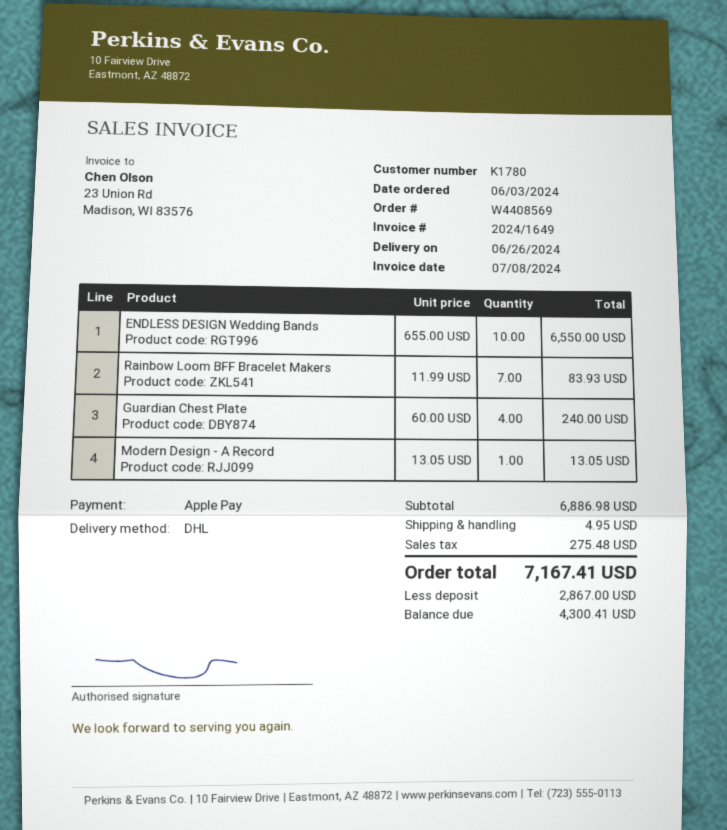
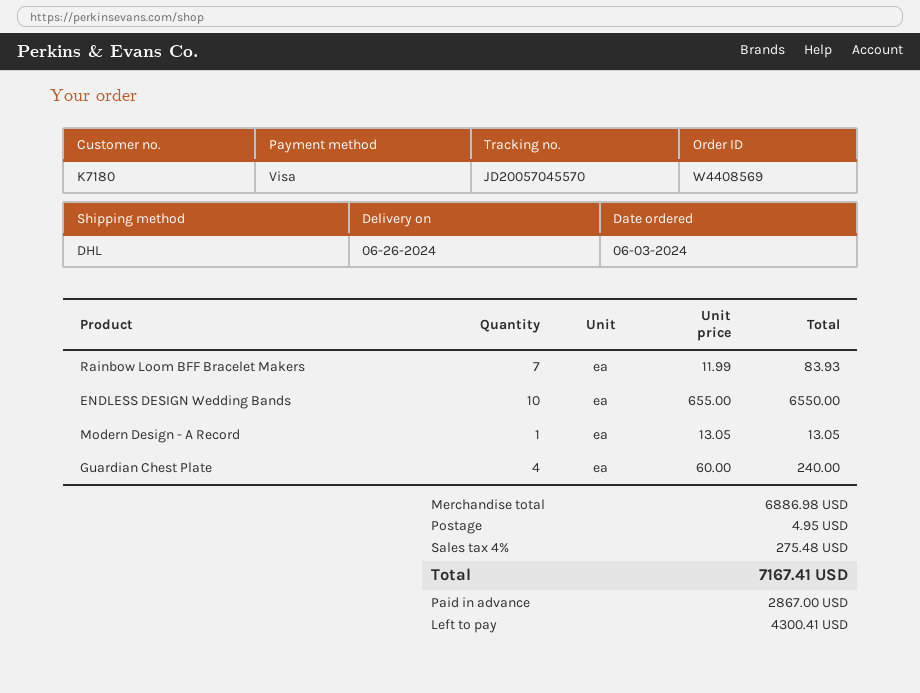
customer number: K1780 -> K7180
payment method: Apple Pay -> Visa

